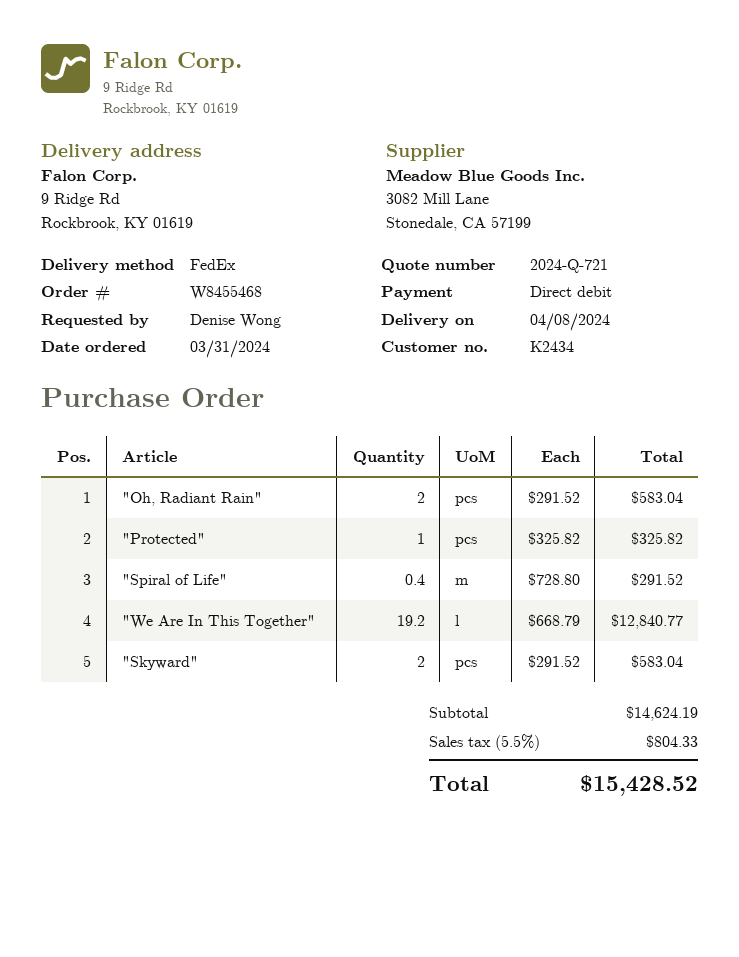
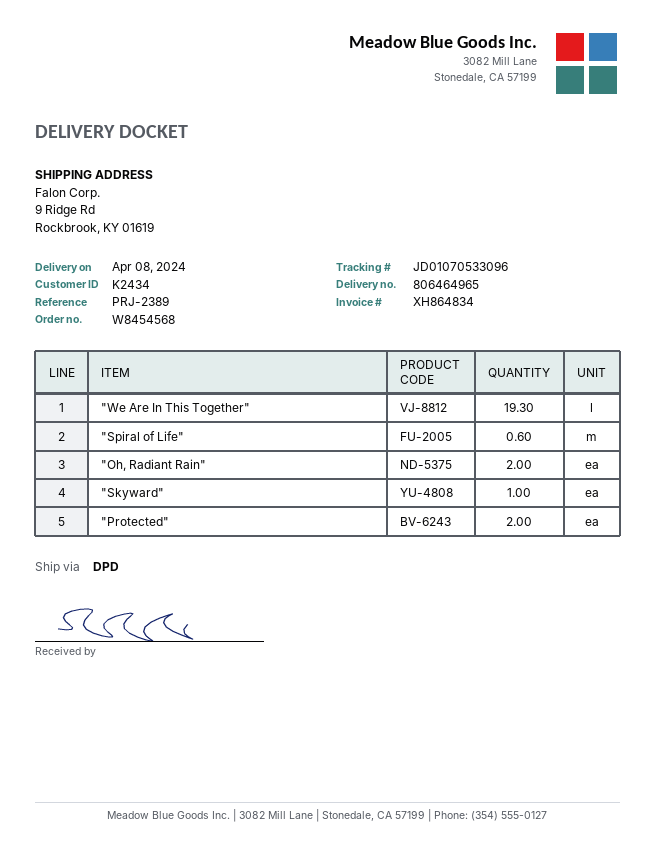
order number: W8455468 -> W8454568
shipping method: FedEx -> DPD
"Protected": 1 -> 2
"Spiral of Life": 0.4 -> 0.6
"We Are In This Together": 19.2 -> 19.3
"Skyward": 2 -> 1

